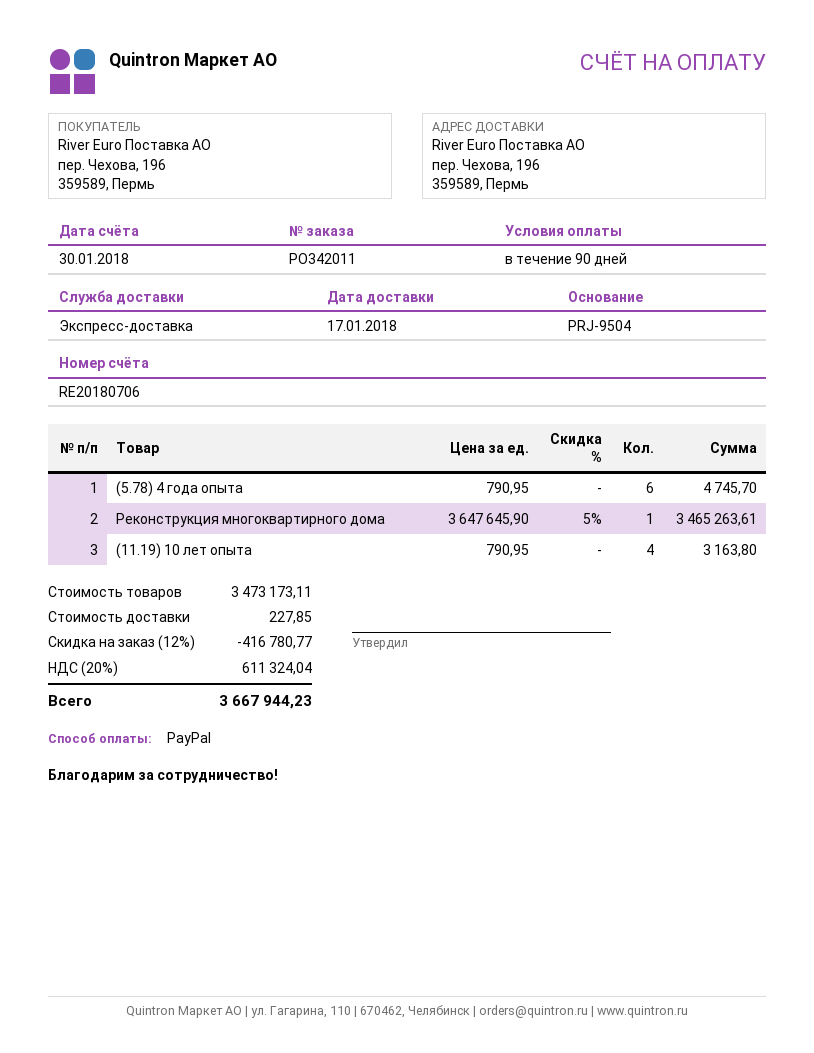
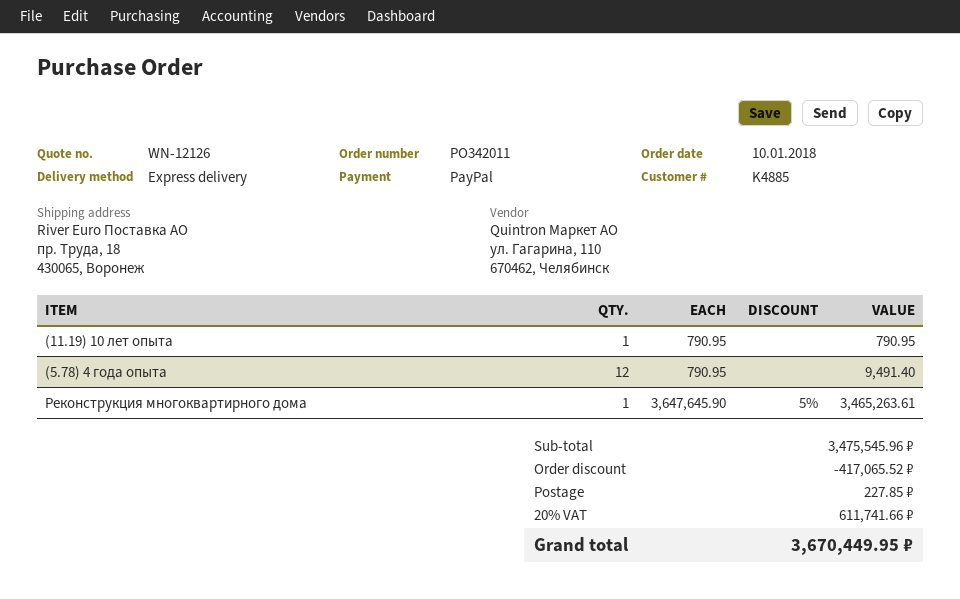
ship to: пер. Чехова, 196, 359589, Пермь -> пр. Труда, 18, 430065, Воронеж
(5.78) 4 года опыта: 6 x 790.95 = 4745.70 -> 12 x 790.95 = 9491.40
(11.19) 10 лет опыта: 4 x 790.95 = 3163.80 -> 1 x 790.95 = 790.95
subtotal: 3473173.11 -> 3475545.96
discount: 416780.77 -> 417065.52
tax: 20% = 611324.04 -> 20% = 611741.66
total: 3667944.23 -> 3670449.95

